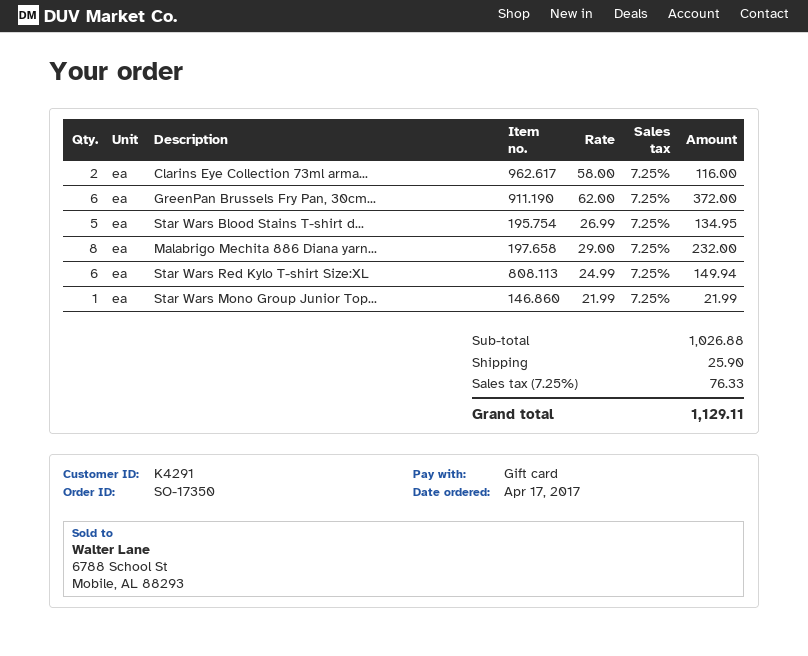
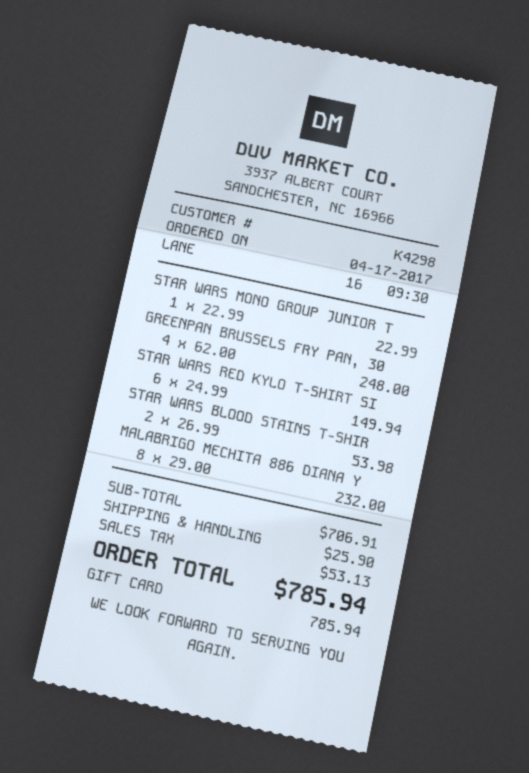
customer number: K4291 -> K4298
Clarins Eye Collection 73ml arma...: 2 x 58.00 = 116.00 -> none
GreenPan Brussels Fry Pan, 30cm...: 6 x 62.00 = 372.00 -> 4 x 62.00 = 248.00
Star Wars Blood Stains T-shirt d...: 5 x 26.99 = 134.95 -> 2 x 26.99 = 53.98
Star Wars Mono Group Junior Top...: 1 x 21.99 = 21.99 -> 1 x 22.99 = 22.99
subtotal: 1026.88 -> 706.91
tax: 76.33 -> 53.13
total: 1129.11 -> 785.94

